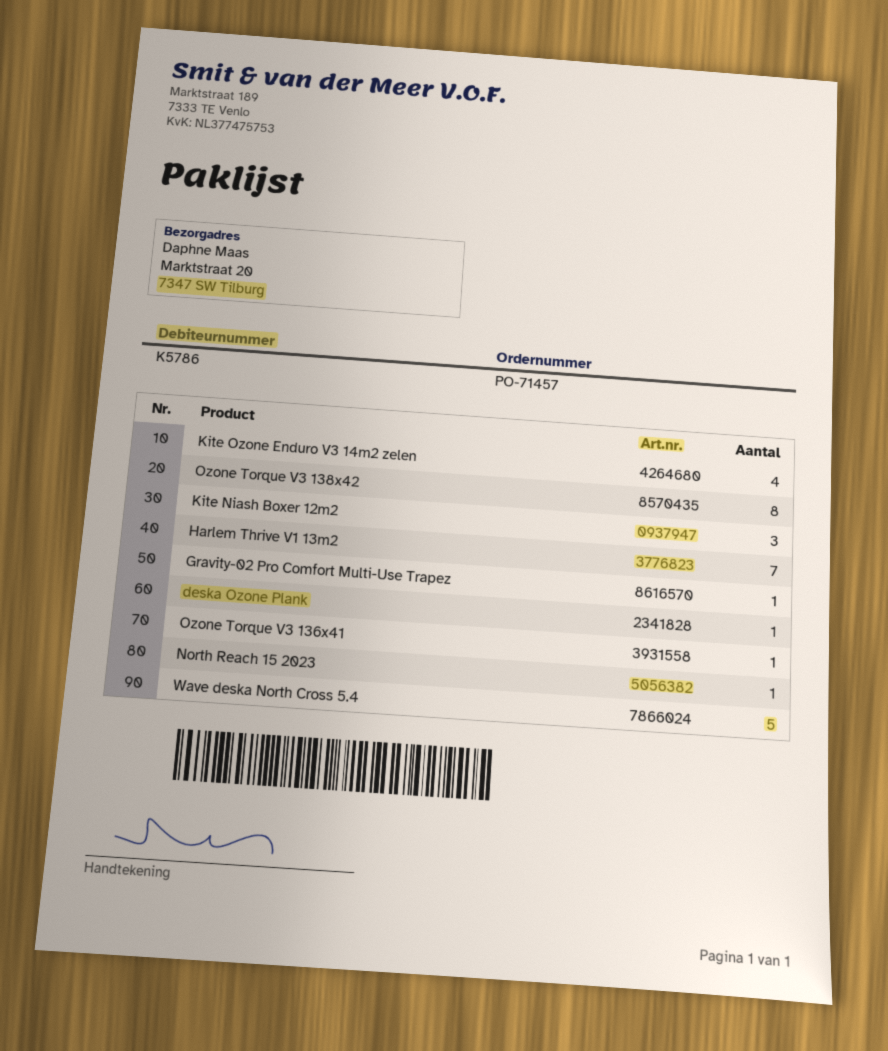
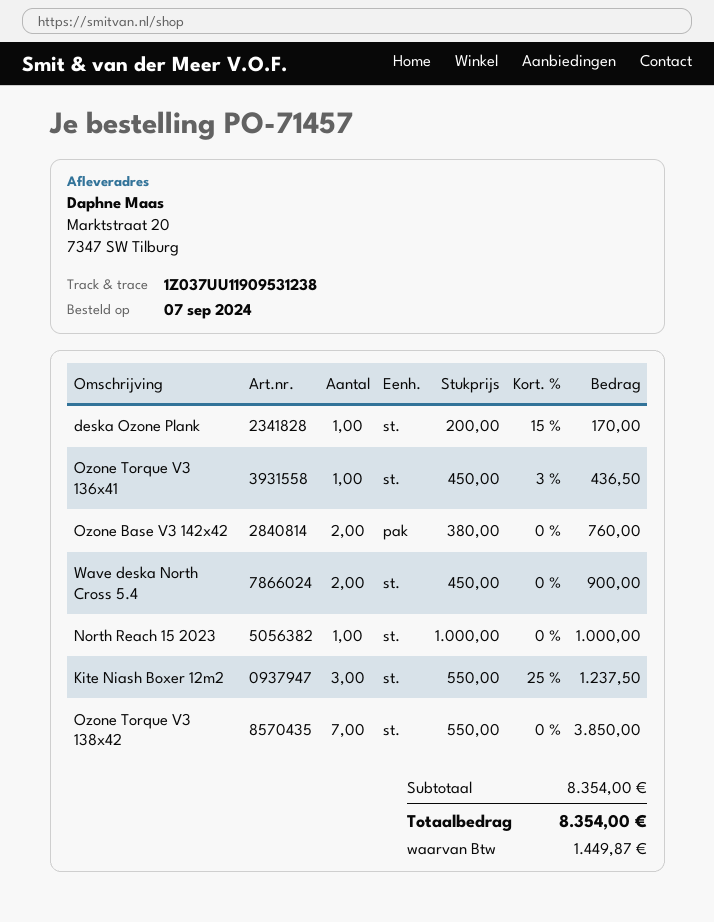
Kite Ozone Enduro V3 14m2 zelen: 4 -> none
Ozone Torque V3 138x42: 8 -> 7
Harlem Thrive V1 13m2: 7 -> none
Gravity-02 Pro Comfort Multi-Use Trapez: 1 -> none
Wave deska North Cross 5.4: 5 -> 2
Ozone Base V3 142x42: none -> 2

